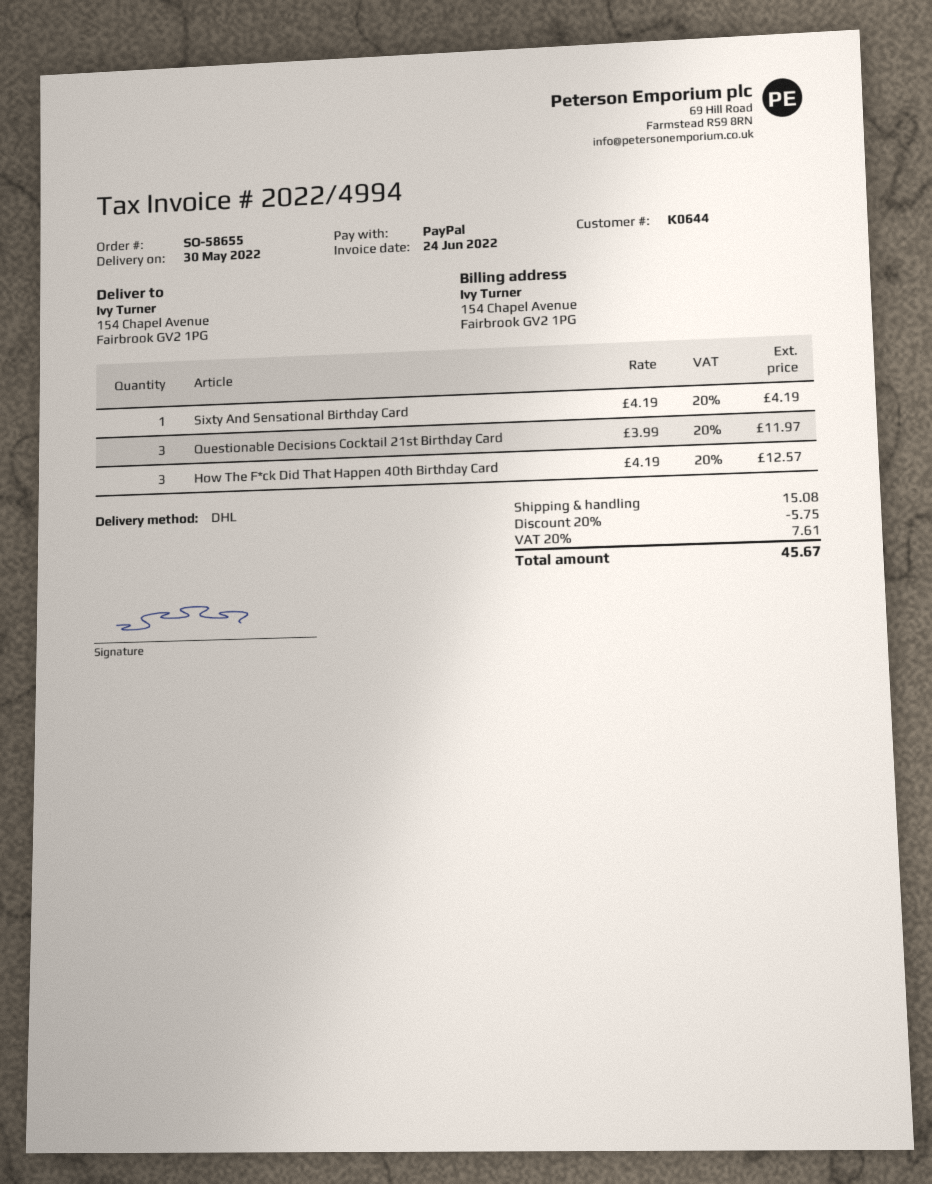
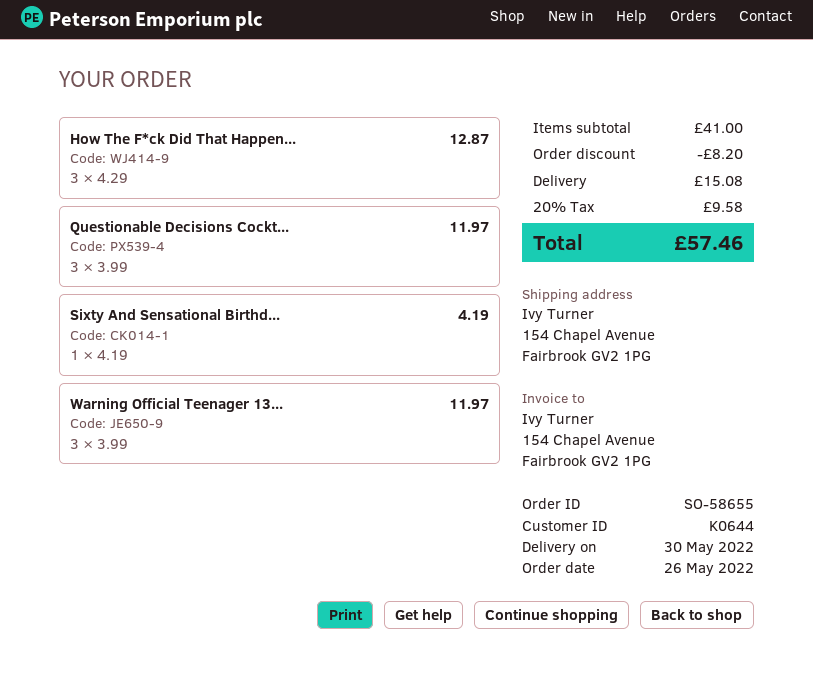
How The F*ck Did That Happen 40th Birthday Card: 3 x 4.19 = 12.57 -> 3 x 4.29 = 12.87
Warning Official Teenager 13...: none -> 3 x 3.99 = 11.97
discount: 5.75 -> 8.20
tax: 20% = 7.61 -> 20% = 9.58
total: 45.67 -> 57.46

